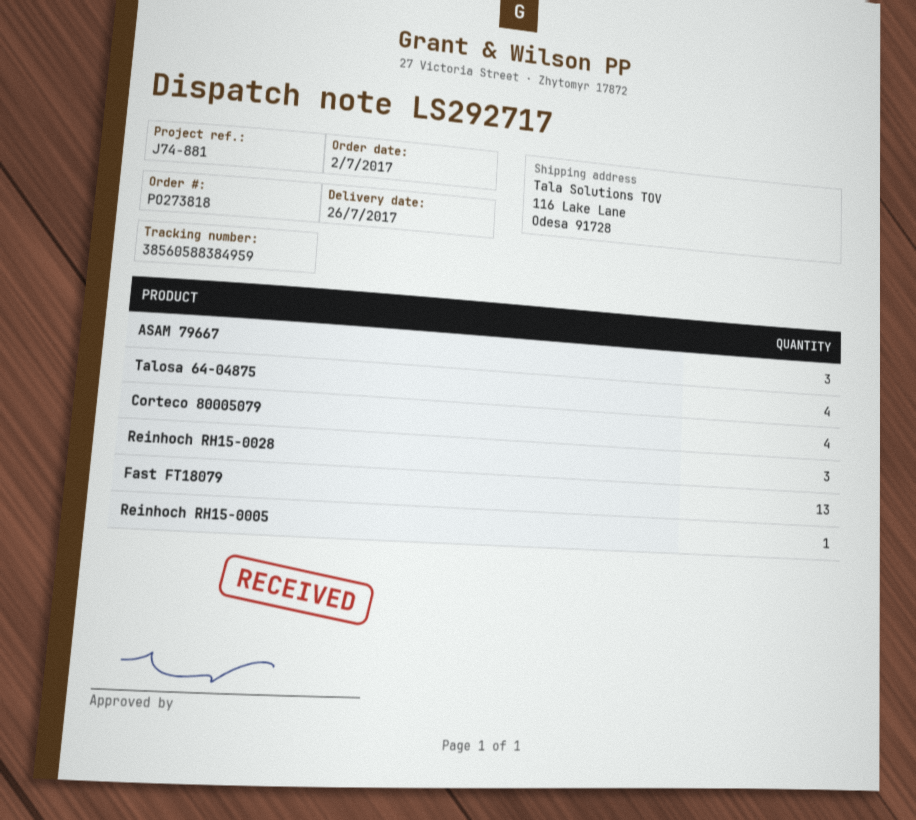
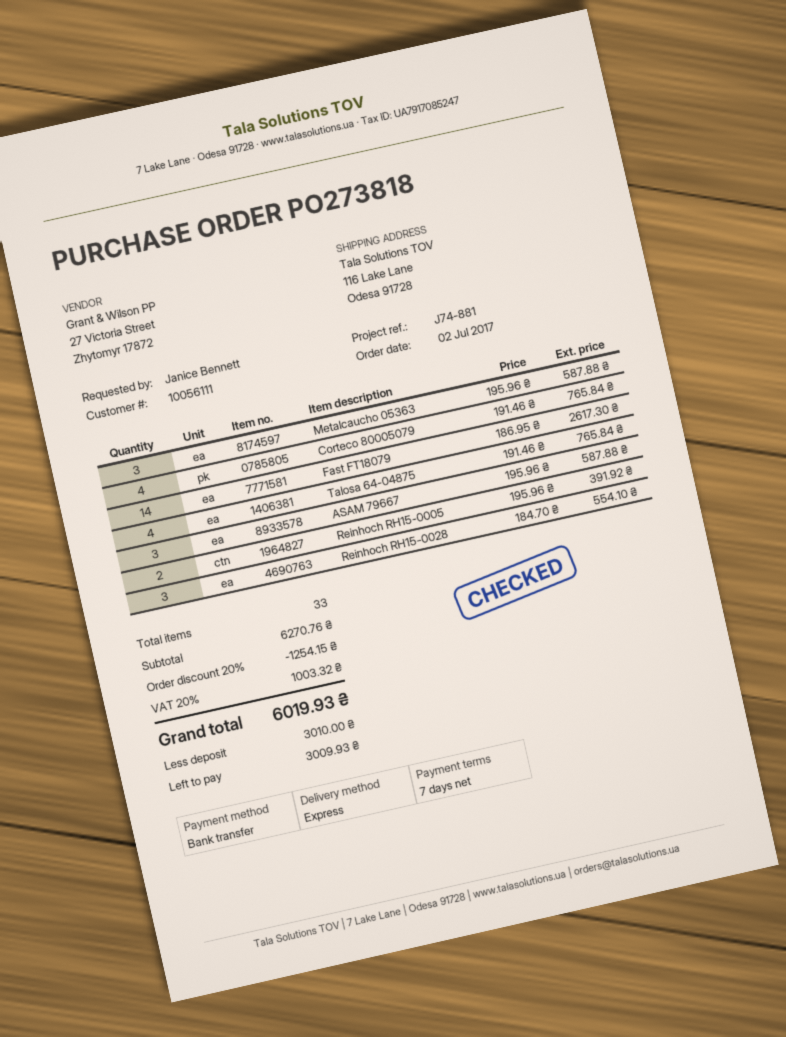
Fast FT18079: 13 -> 14
Reinhoch RH15-0005: 1 -> 2
Metalcaucho 05363: none -> 3

